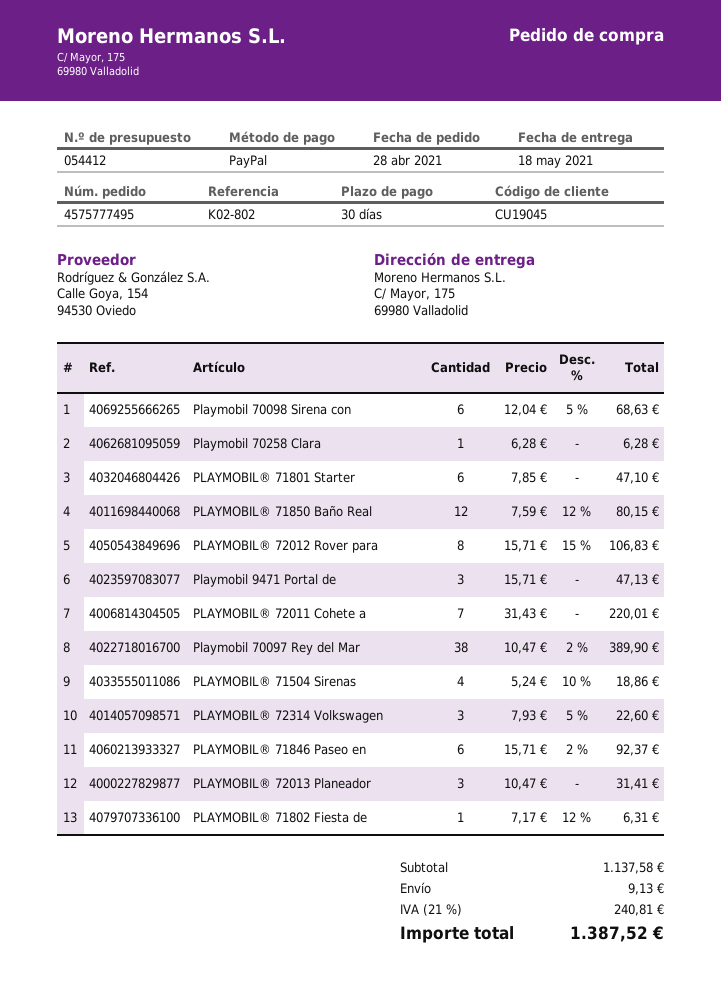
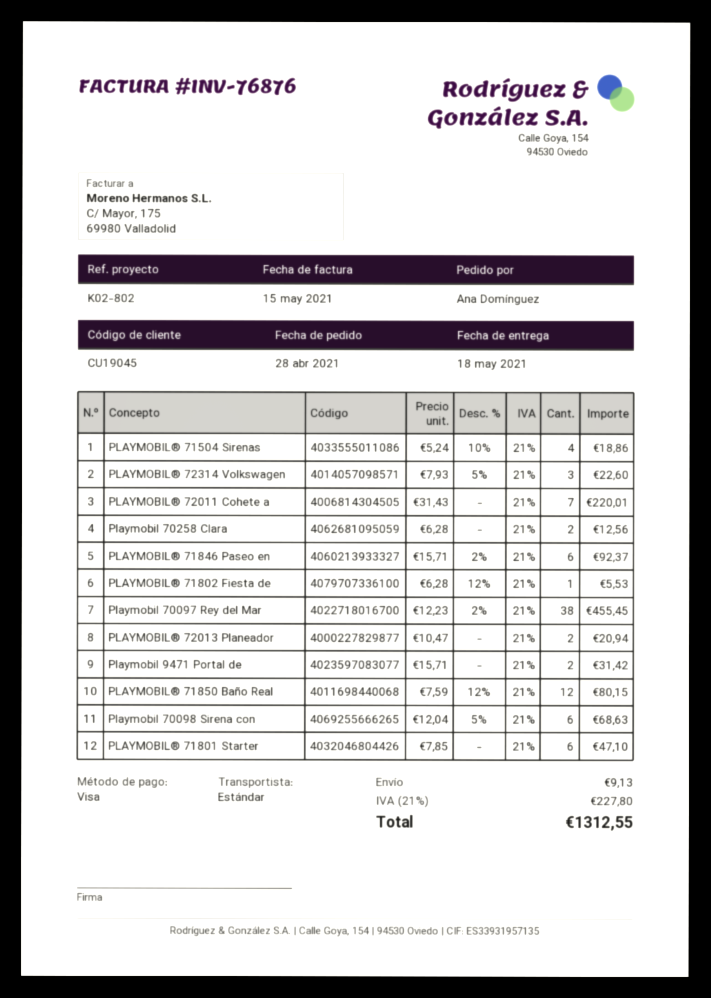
payment method: PayPal -> Visa
Playmobil 70258 Clara: 1 x 6.28 = 6.28 -> 2 x 6.28 = 12.56
PLAYMOBIL® 72012 Rover para: 8 x 15.71 - 15% = 106.83 -> none
Playmobil 9471 Portal de: 3 x 15.71 = 47.13 -> 2 x 15.71 = 31.42
Playmobil 70097 Rey del Mar: 38 x 10.47 - 2% = 389.90 -> 38 x 12.23 - 2% = 455.45
PLAYMOBIL® 72013 Planeador: 3 x 10.47 = 31.41 -> 2 x 10.47 = 20.94
PLAYMOBIL® 71802 Fiesta de: 1 x 7.17 - 12% = 6.31 -> 1 x 6.28 - 12% = 5.53
tax: 21% = 240.81 -> 21% = 227.80
total: 1387.52 -> 1312.55

